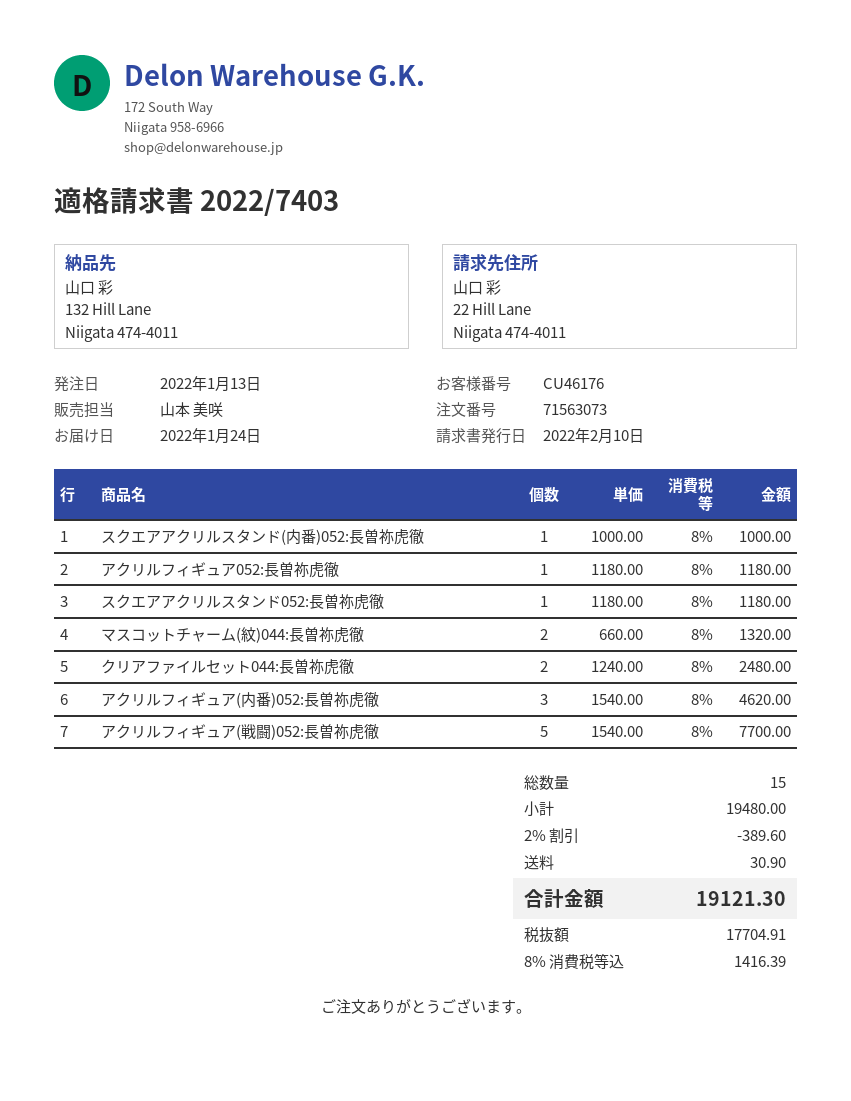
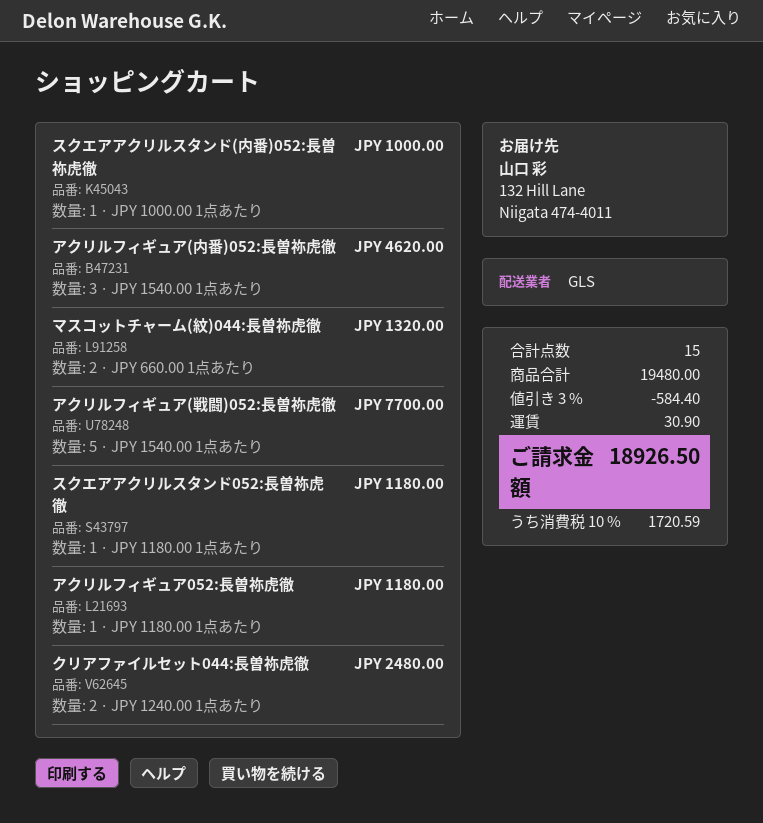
discount: 2% = 389.60 -> 3% = 584.40
tax: 8% = 1416.39 -> 10% = 1720.59
total: 19121.30 -> 18926.50

